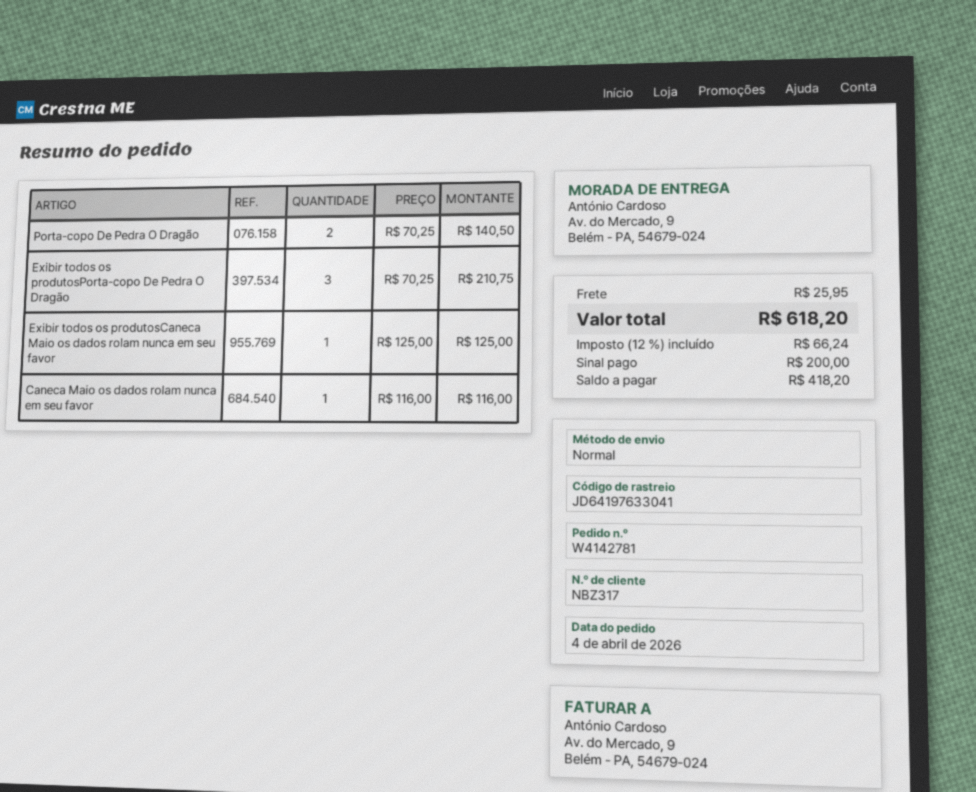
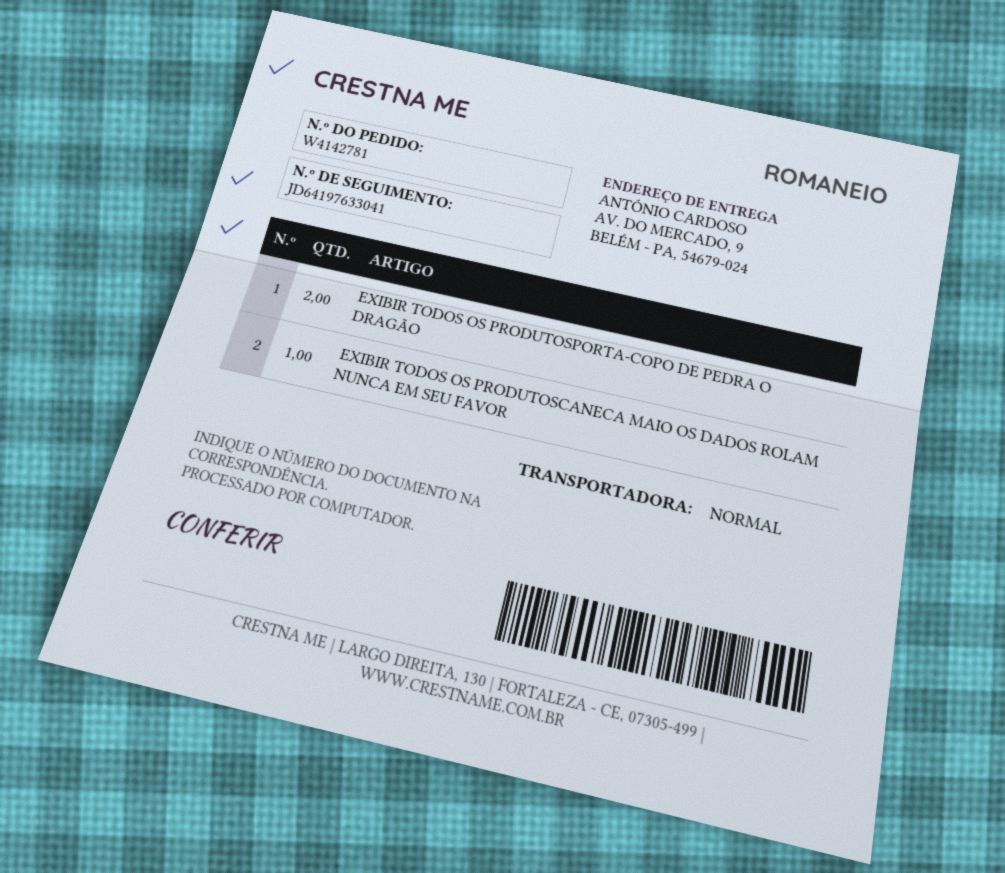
Porta-copo De Pedra O Dragão: 2 -> none
Exibir todos os produtosPorta-copo De Pedra O Dragão: 3 -> 2
Caneca Maio os dados rolam nunca em seu favor: 1 -> none

